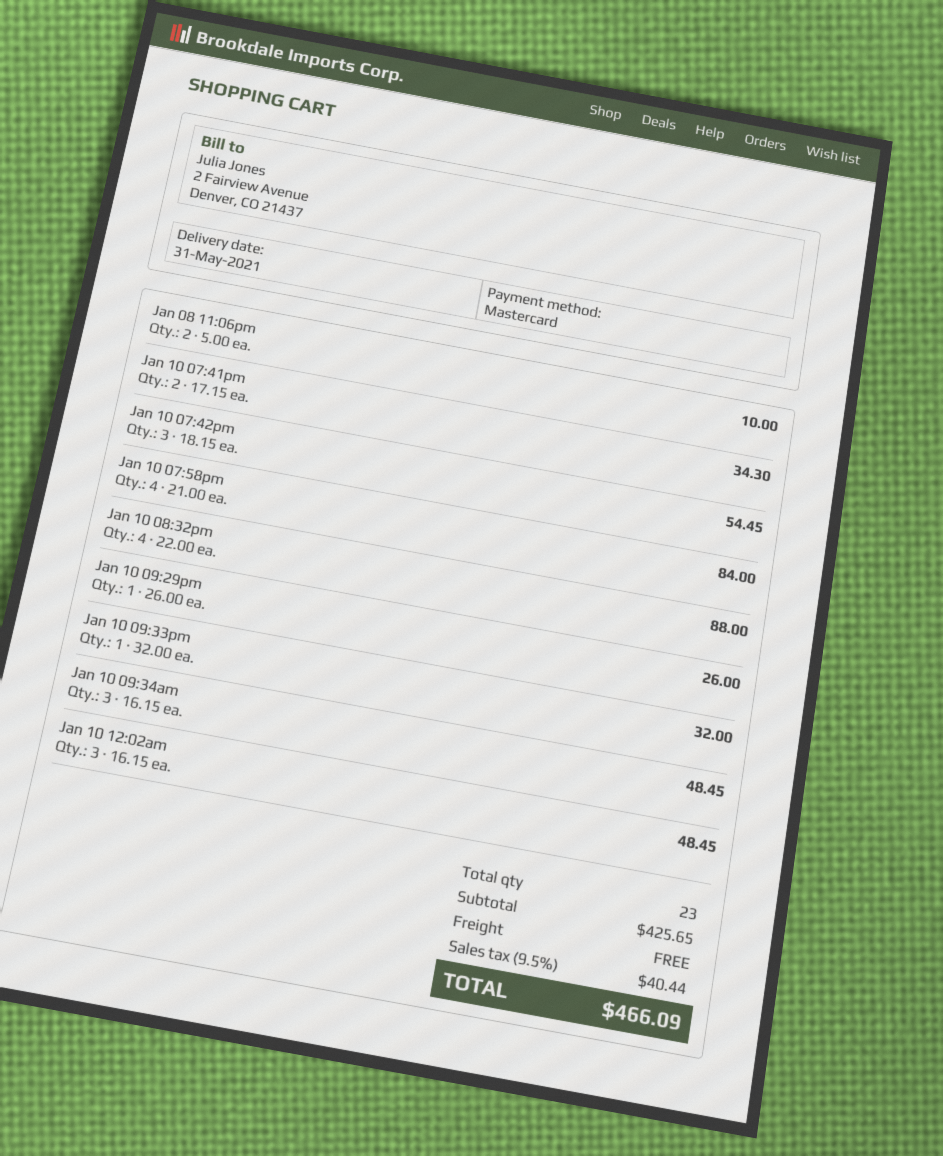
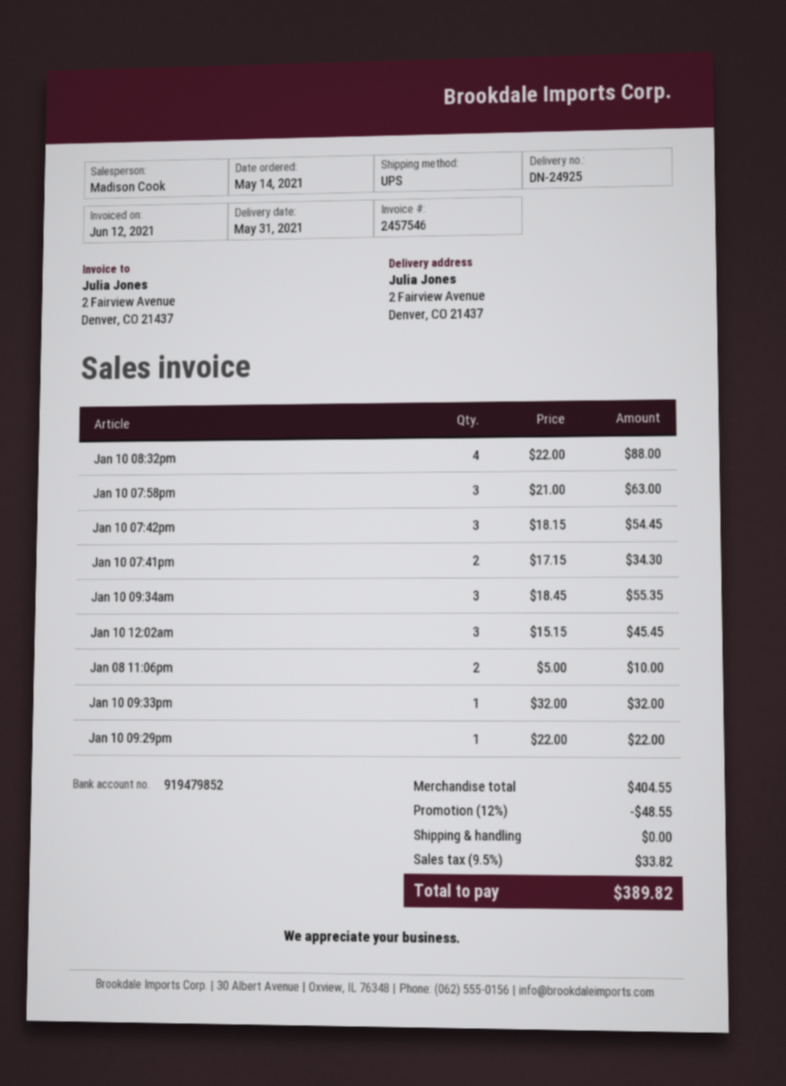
Jan 10 07:58pm: 4 x 21.00 = 84.00 -> 3 x 21.00 = 63.00
Jan 10 09:29pm: 1 x 26.00 = 26.00 -> 1 x 22.00 = 22.00
Jan 10 09:34am: 3 x 16.15 = 48.45 -> 3 x 18.45 = 55.35
Jan 10 12:02am: 3 x 16.15 = 48.45 -> 3 x 15.15 = 45.45
subtotal: 425.65 -> 404.55
discount: none -> 12% = 48.55
tax: 9.5% = 40.44 -> 9.5% = 33.82
total: 466.09 -> 389.82

